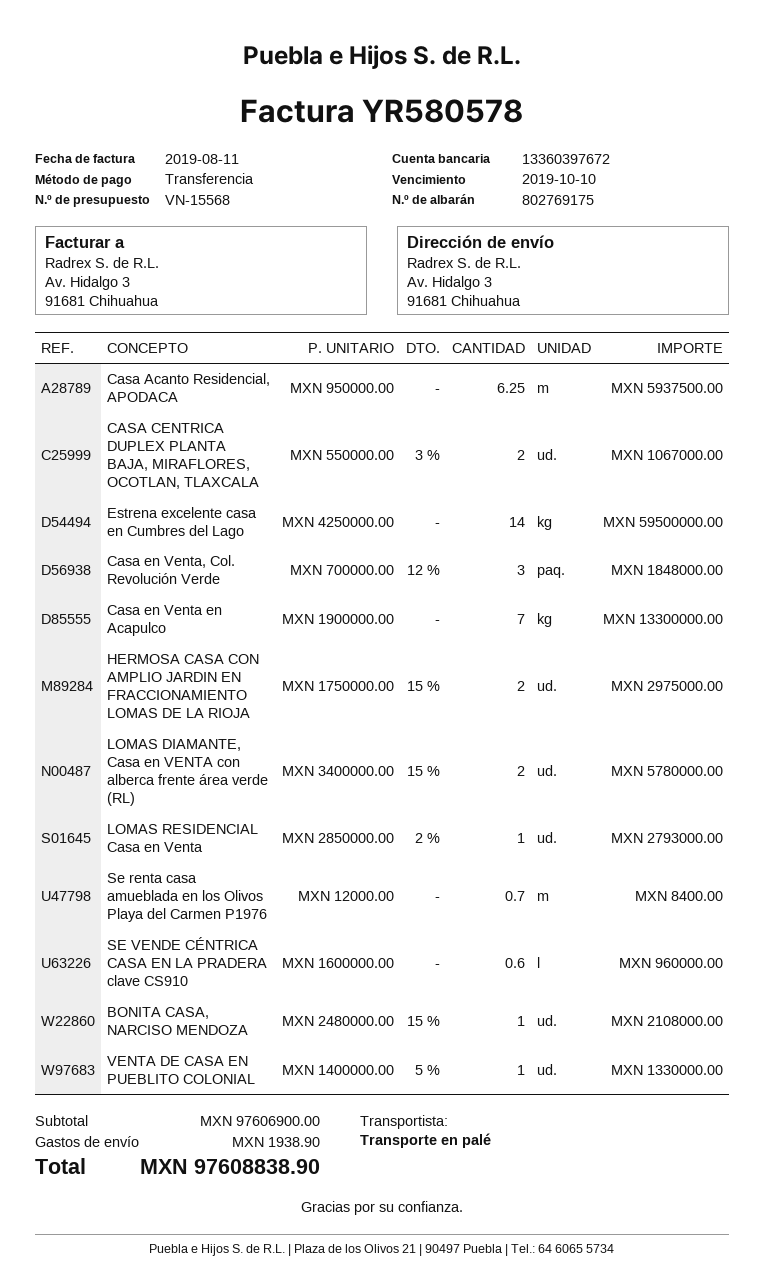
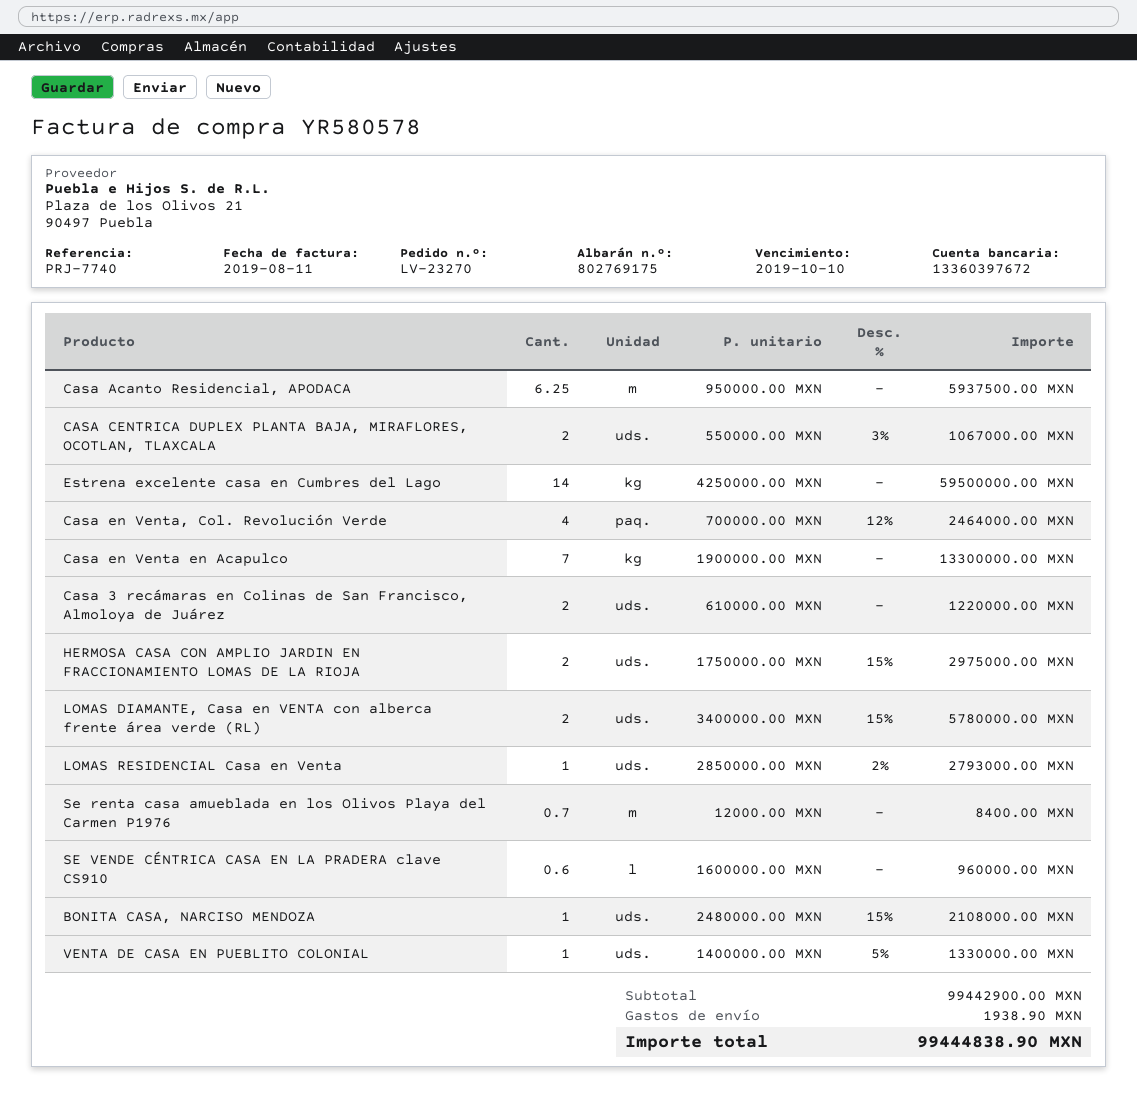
Casa en Venta, Col. Revolución Verde: 3 x 700000.00 - 12% = 1848000.00 -> 4 x 700000.00 - 12% = 2464000.00
Casa 3 recámaras en Colinas de San Francisco, Almoloya de Juárez: none -> 2 x 610000.00 = 1220000.00
subtotal: 97606900.00 -> 99442900.00
total: 97608838.90 -> 99444838.90

